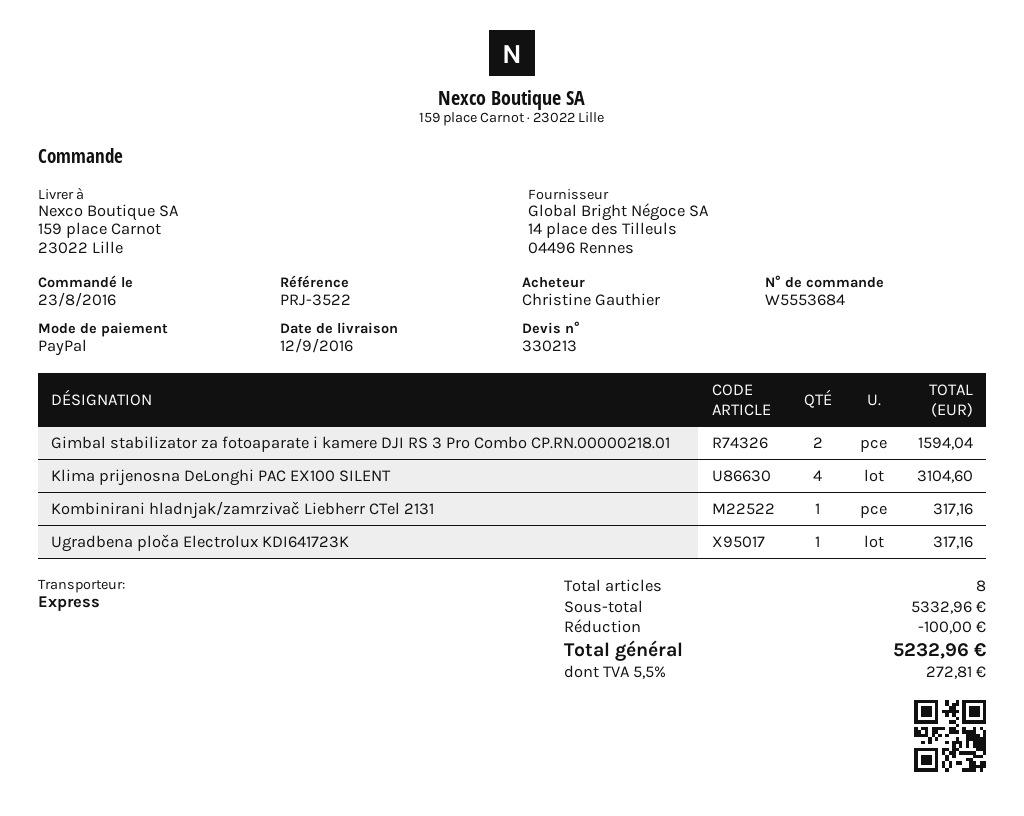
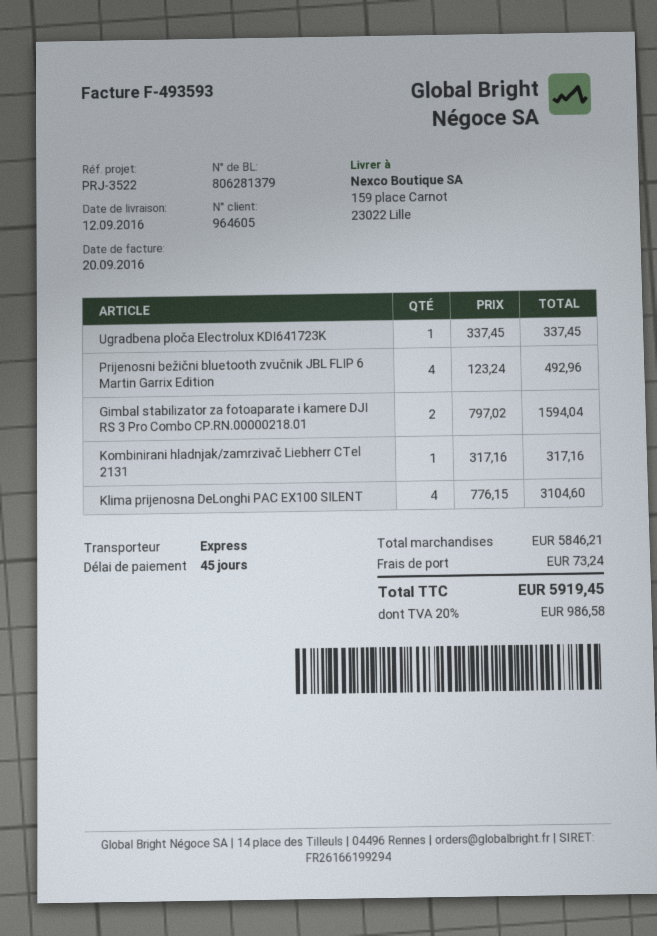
Ugradbena ploča Electrolux KDI641723K: 1 for 317.16 -> 1 for 337.45
Prijenosni bežični bluetooth zvučnik JBL FLIP 6 Martin Garrix Edition: none -> 4 for 492.96
subtotal: 5332.96 -> 5846.21
discount: 100.00 -> none
shipping: none -> 73.24
tax: 5.5% = 272.81 -> 20% = 986.58
total: 5232.96 -> 5919.45

